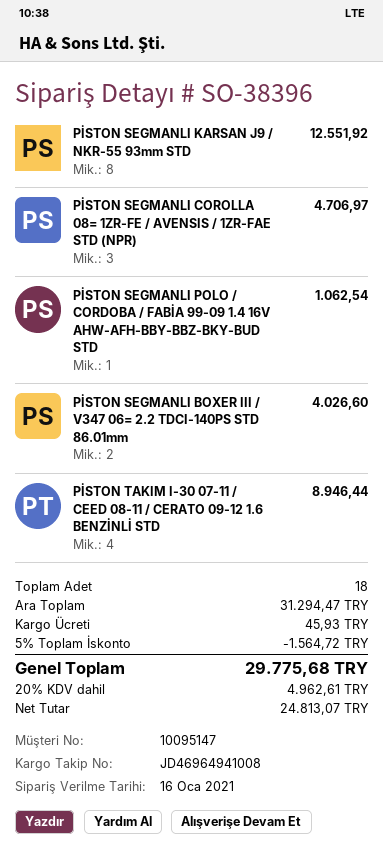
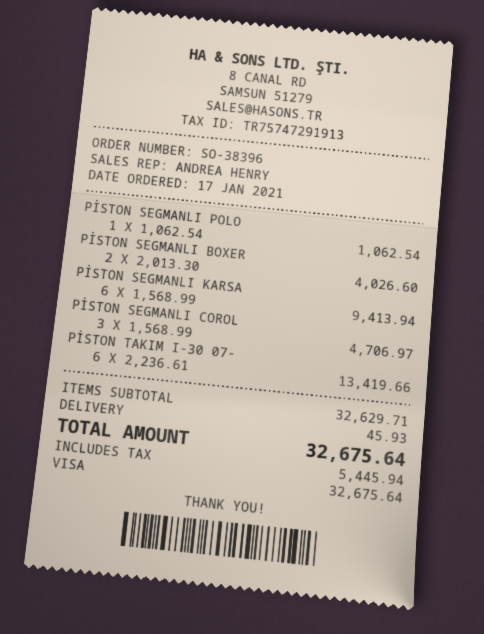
order date: 2021-01-16 -> 2021-01-17
PİSTON SEGMANLI KARSAN J9 / NKR-55 93mm STD: 8 for 12551.92 -> 6 for 9413.94
PİSTON TAKIM I-30 07-11 / CEED 08-11 / CERATO 09-12 1.6 BENZİNLİ STD: 4 for 8946.44 -> 6 for 13419.66
subtotal: 31294.47 -> 32629.71
discount: 5% = 1564.72 -> none
tax: 4962.61 -> 5445.94
total: 29775.68 -> 32675.64

